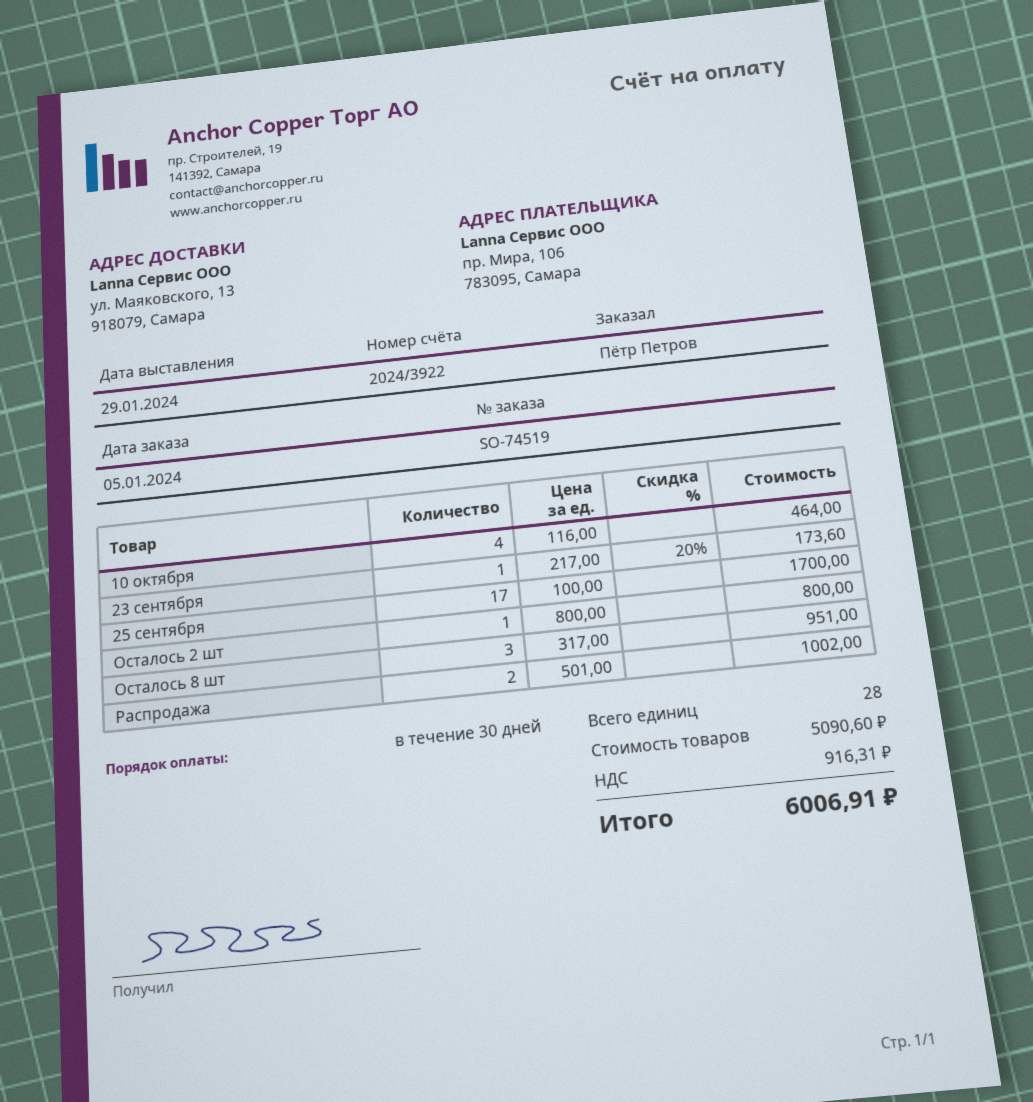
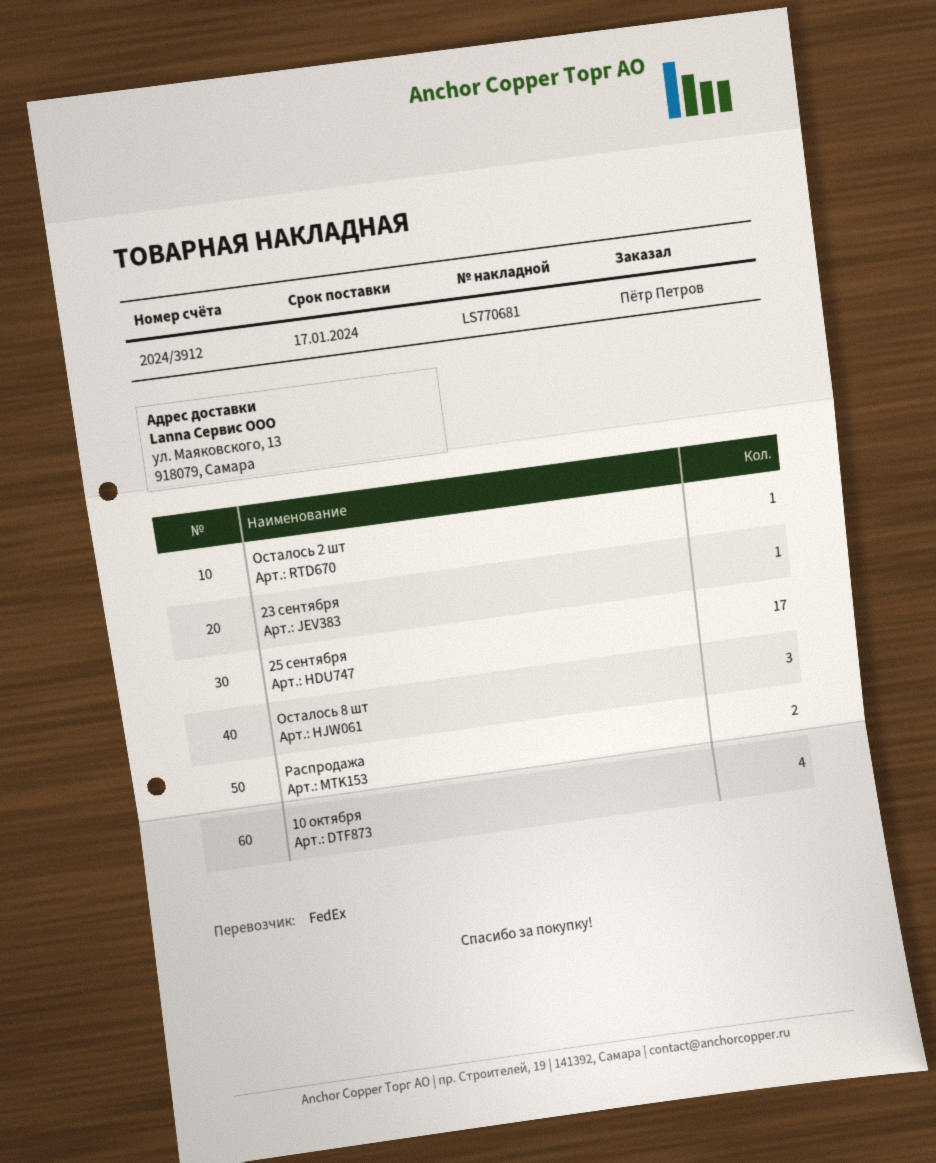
invoice number: 2024/3922 -> 2024/3912

